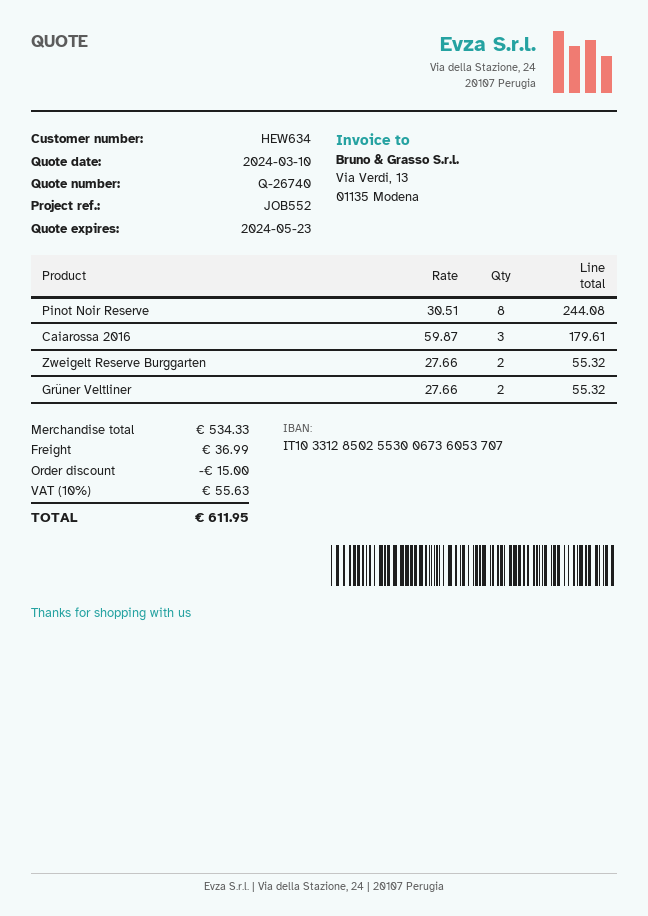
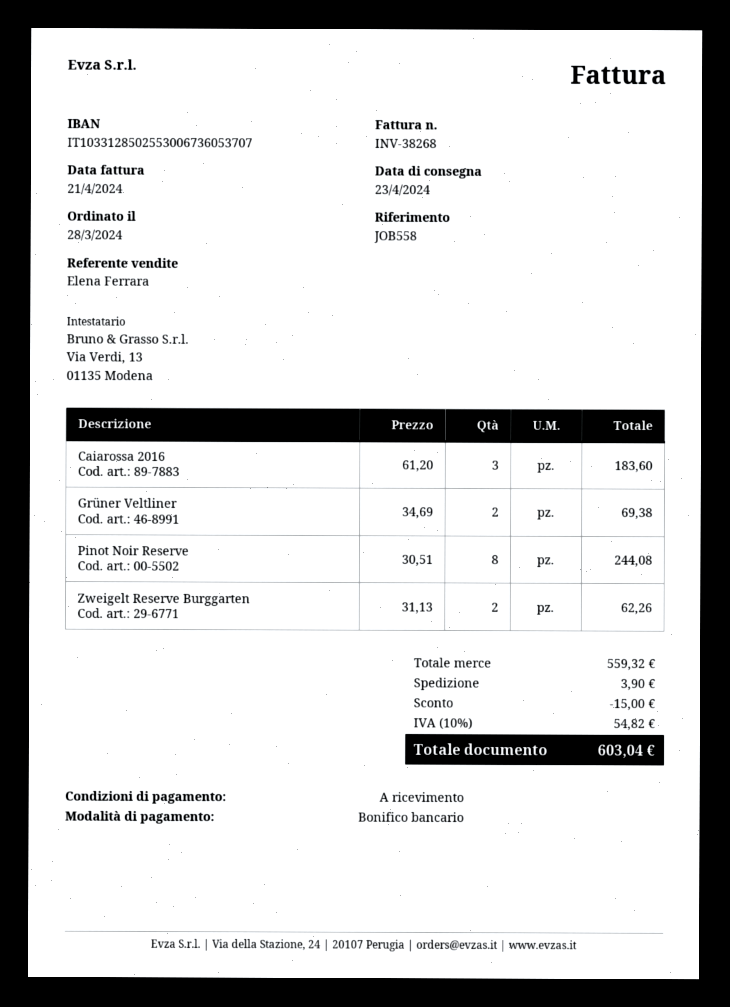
reference: JOB552 -> JOB558
Caiarossa 2016: 3 x 59.87 = 179.61 -> 3 x 61.20 = 183.60
Zweigelt Reserve Burggarten: 2 x 27.66 = 55.32 -> 2 x 31.13 = 62.26
Grüner Veltliner: 2 x 27.66 = 55.32 -> 2 x 34.69 = 69.38
subtotal: 534.33 -> 559.32
shipping: 36.99 -> 3.90
tax: 10% = 55.63 -> 10% = 54.82
total: 611.95 -> 603.04

